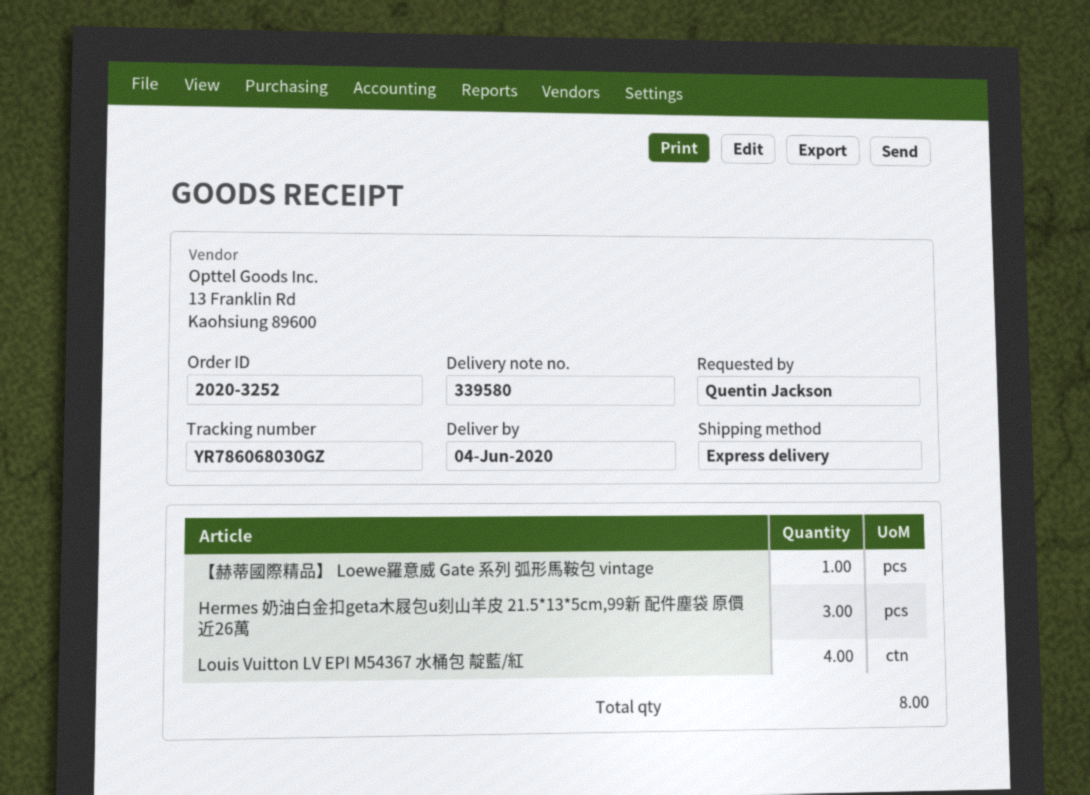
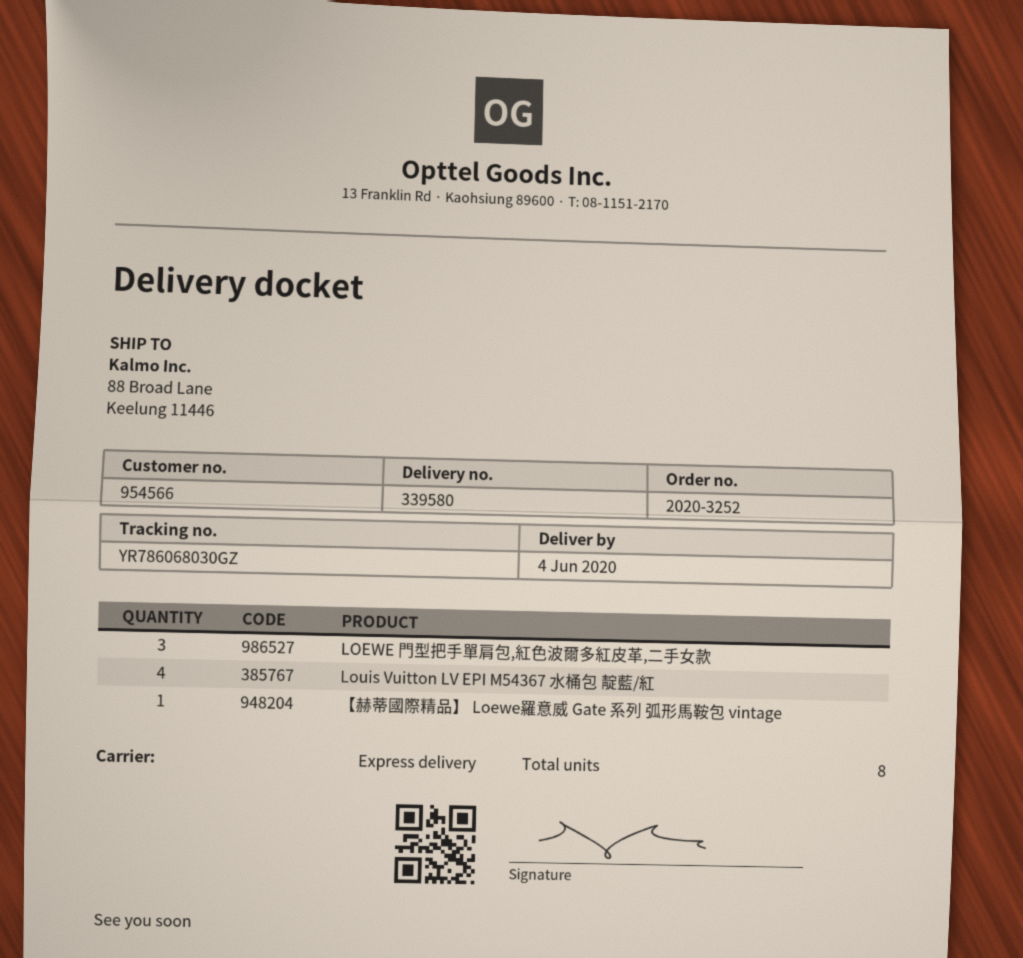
Hermes 奶油白金扣geta木屐包u刻山羊皮 21.5*13*5cm,99新 配件塵袋 原價近26萬: 3 -> none
LOEWE 門型把手單肩包,紅色波爾多紅皮革,二手女款: none -> 3

